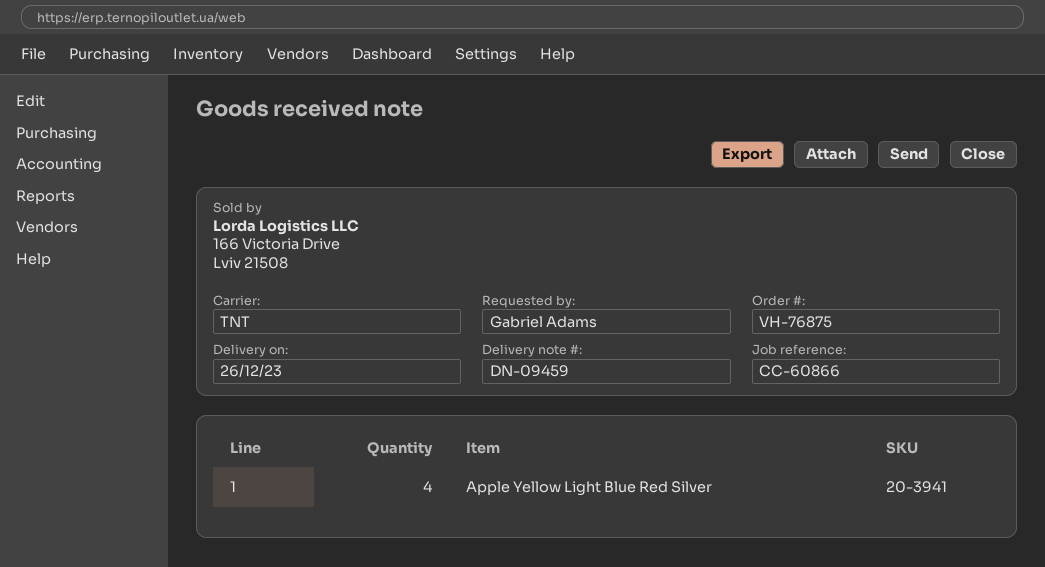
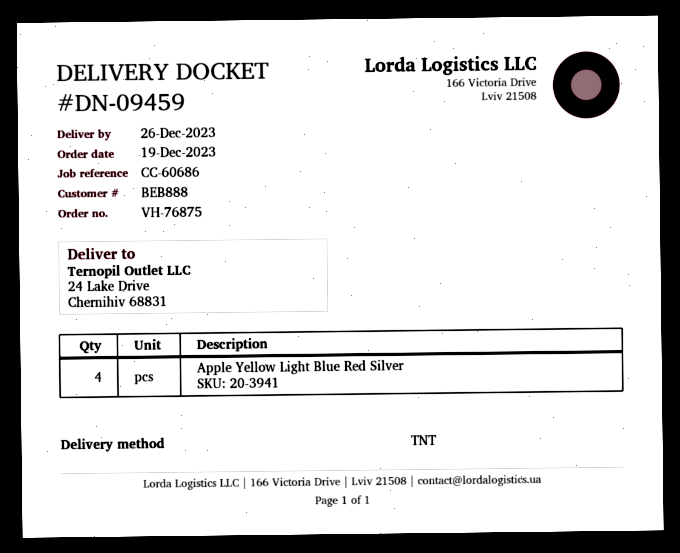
reference: CC-60866 -> CC-60686

